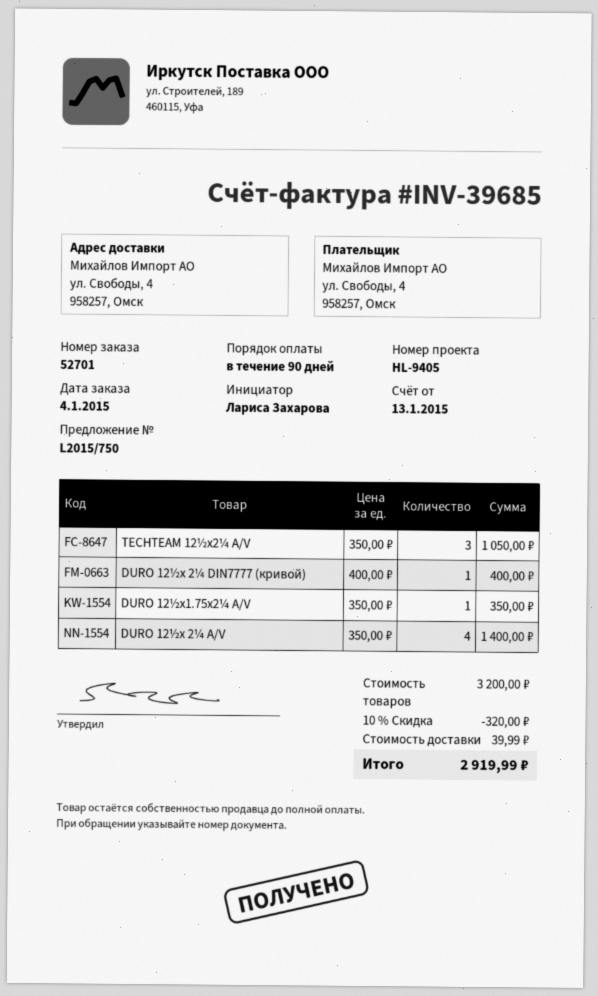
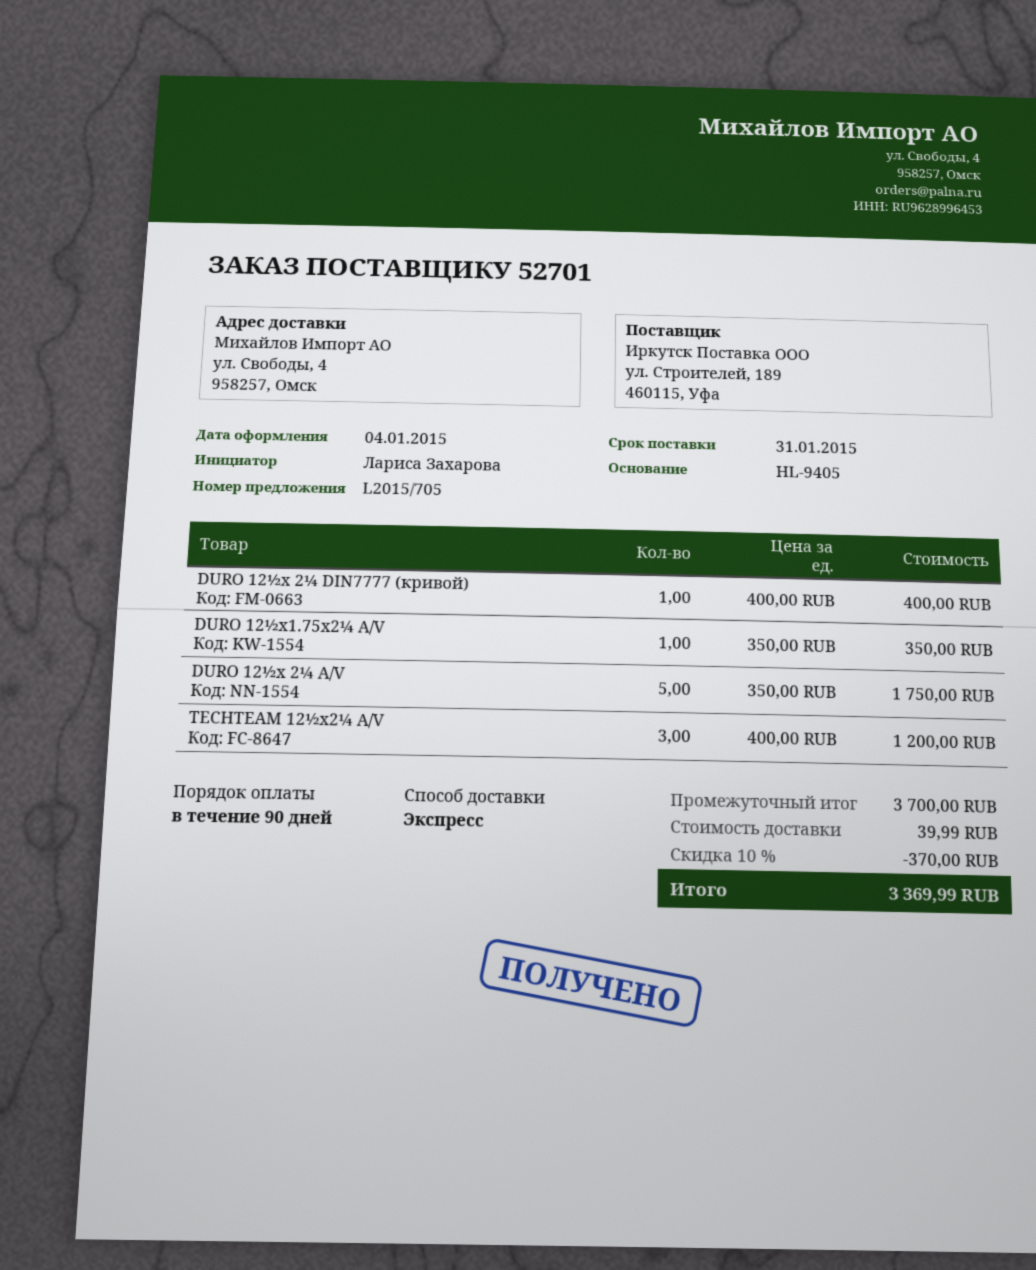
quote number: L2015/750 -> L2015/705
TECHTEAM 12½x2¼ A/V: 3 x 350.00 = 1050.00 -> 3 x 400.00 = 1200.00
DURO 12½x 2¼ A/V: 4 x 350.00 = 1400.00 -> 5 x 350.00 = 1750.00
subtotal: 3200.00 -> 3700.00
discount: 10% = 320.00 -> 10% = 370.00
total: 2919.99 -> 3369.99

